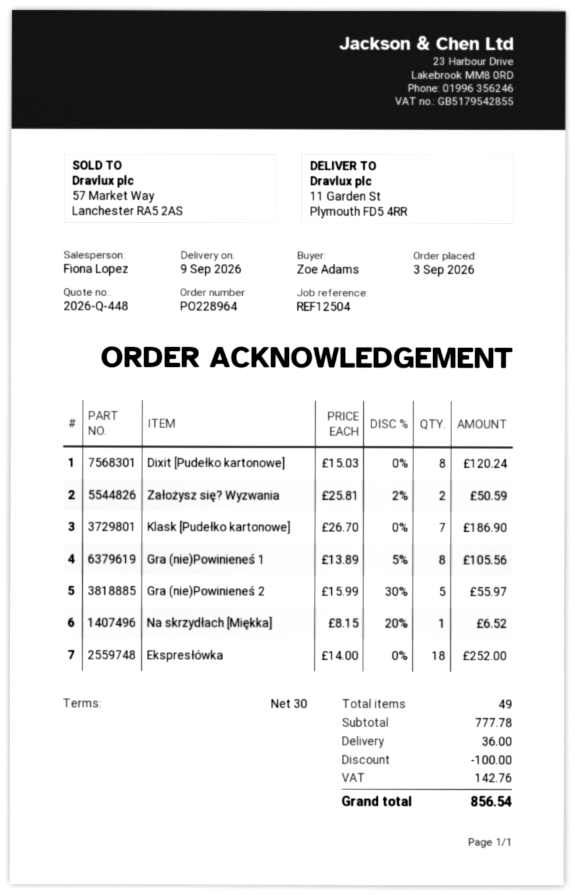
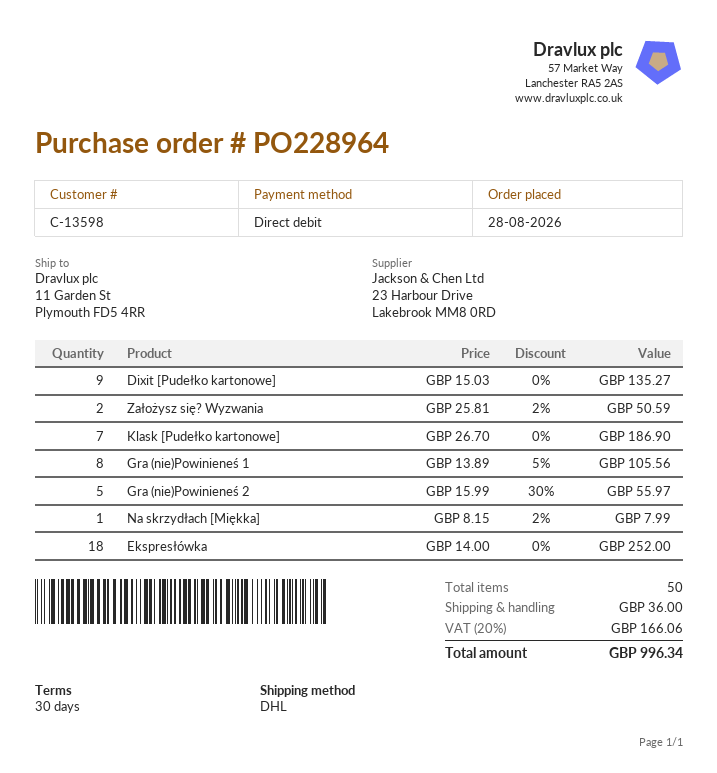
order date: 2026-09-03 -> 2026-08-28
Dixit [Pudełko kartonowe]: 8 x 15.03 = 120.24 -> 9 x 15.03 = 135.27
Na skrzydłach [Miękka]: 1 x 8.15 - 20% = 6.52 -> 1 x 8.15 - 2% = 7.99
total quantity: 49 -> 50
discount: 100.00 -> none
tax: 142.76 -> 166.06
total: 856.54 -> 996.34

